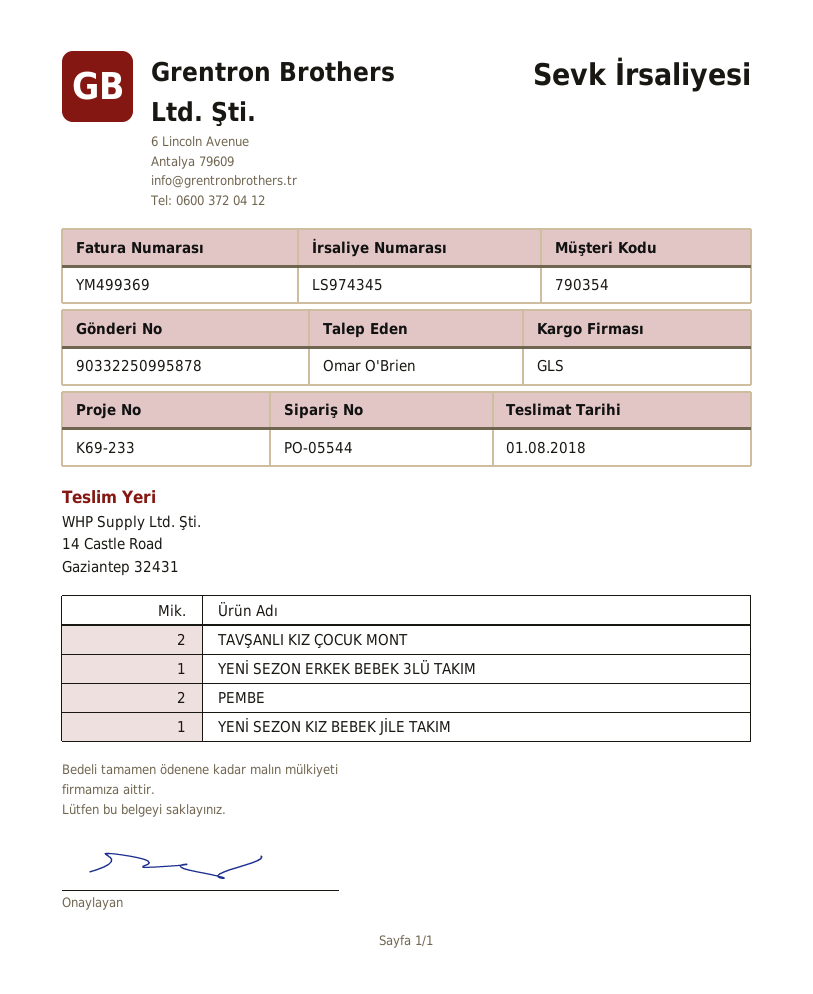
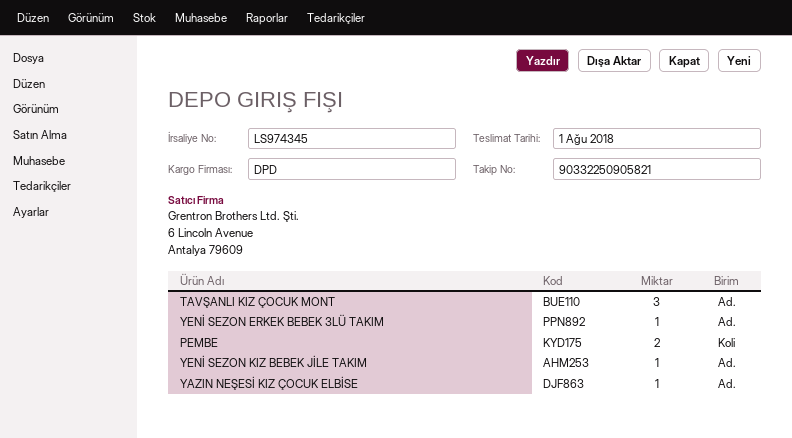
shipping method: GLS -> DPD
tracking number: 90332250995878 -> 90332250905821
TAVŞANLI KIZ ÇOCUK MONT: 2 -> 3
YAZIN NEŞESİ KIZ ÇOCUK ELBİSE: none -> 1

